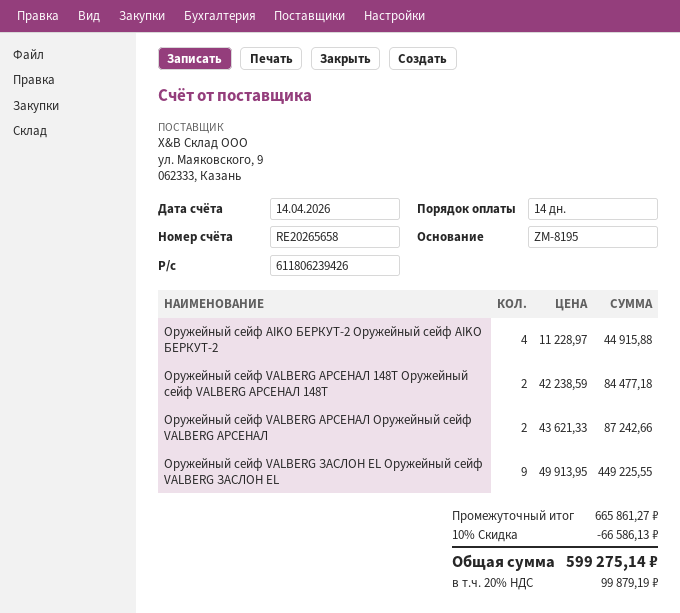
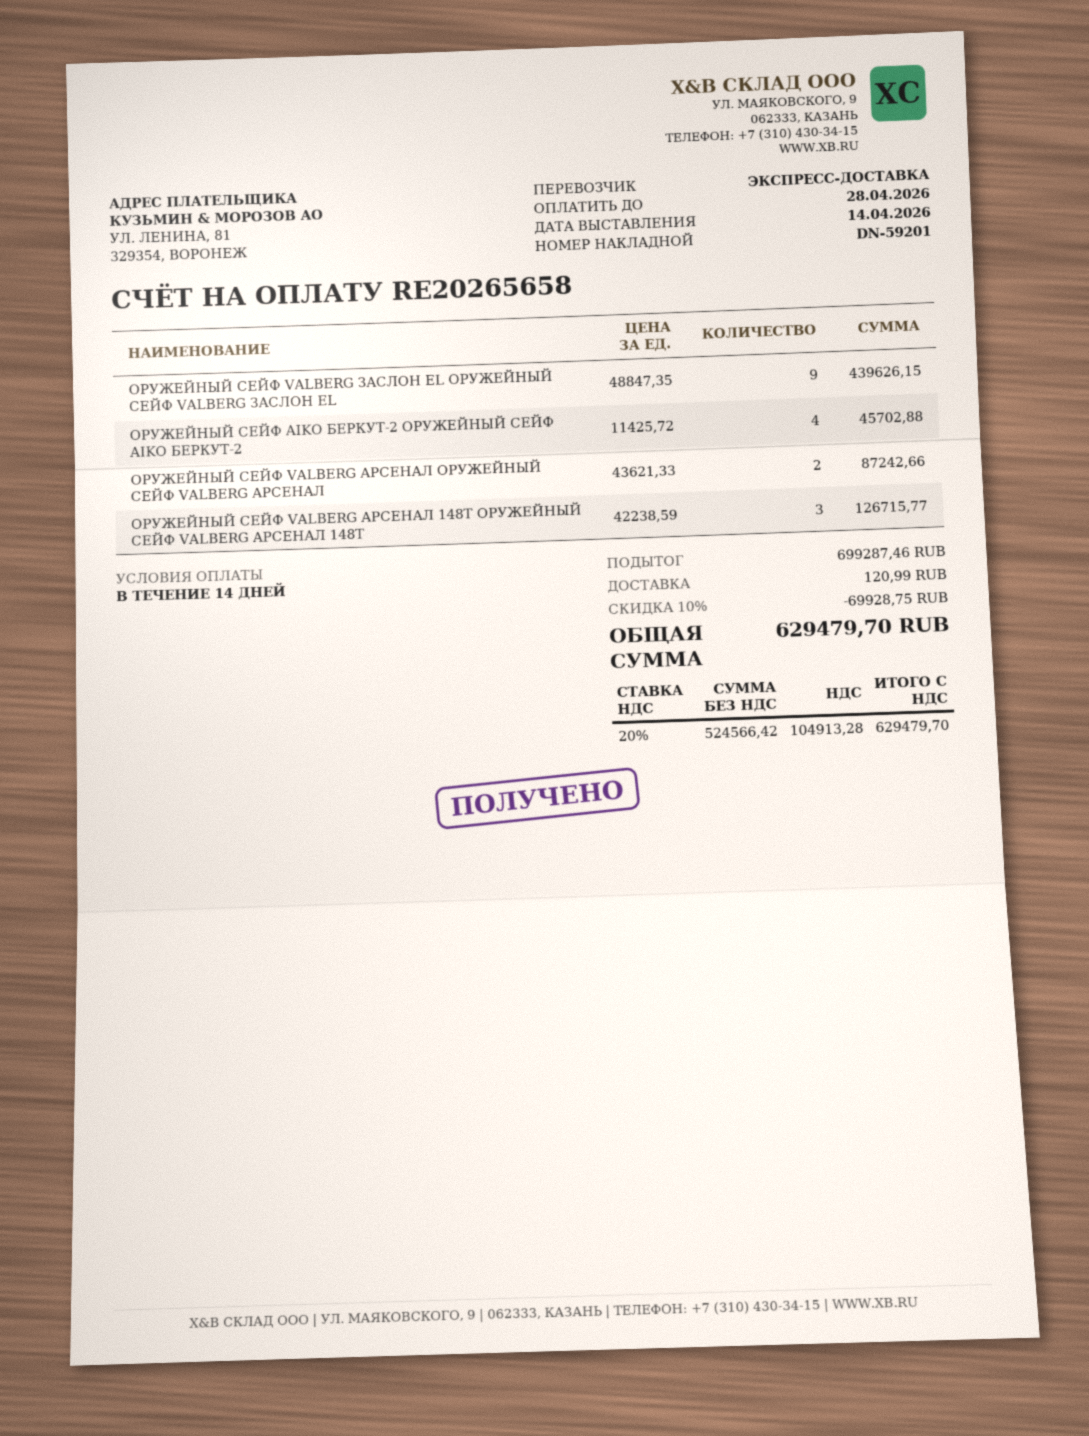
Оружейный сейф AIKO БЕРКУТ-2 Оружейный сейф AIKO БЕРКУТ-2: 4 x 11228.97 = 44915.88 -> 4 x 11425.72 = 45702.88
Оружейный сейф VALBERG АРСЕНАЛ 148Т Оружейный сейф VALBERG АРСЕНАЛ 148Т: 2 x 42238.59 = 84477.18 -> 3 x 42238.59 = 126715.77
Оружейный сейф VALBERG ЗАСЛОН EL Оружейный сейф VALBERG ЗАСЛОН EL: 9 x 49913.95 = 449225.55 -> 9 x 48847.35 = 439626.15
subtotal: 665861.27 -> 699287.46
discount: 10% = 66586.13 -> 10% = 69928.75
shipping: none -> 120.99
tax: 20% = 99879.19 -> 20% = 104913.28
total: 599275.14 -> 629479.70

